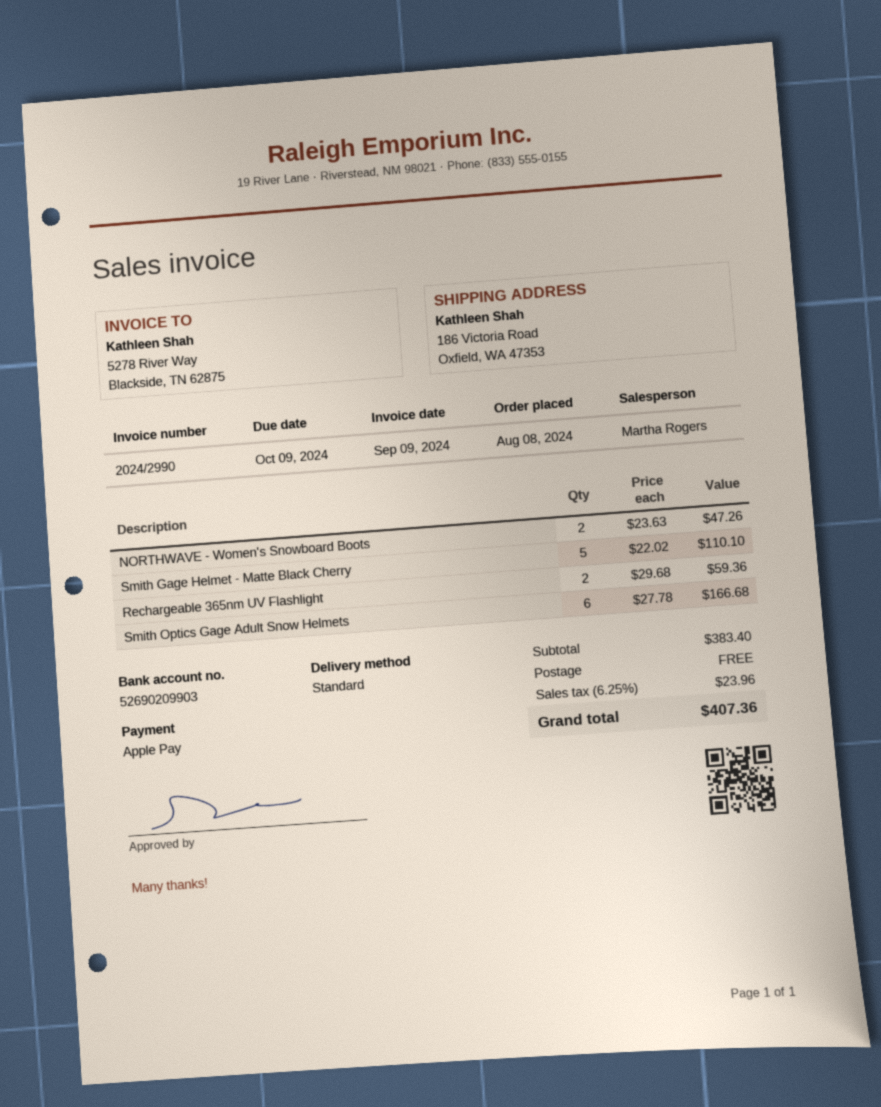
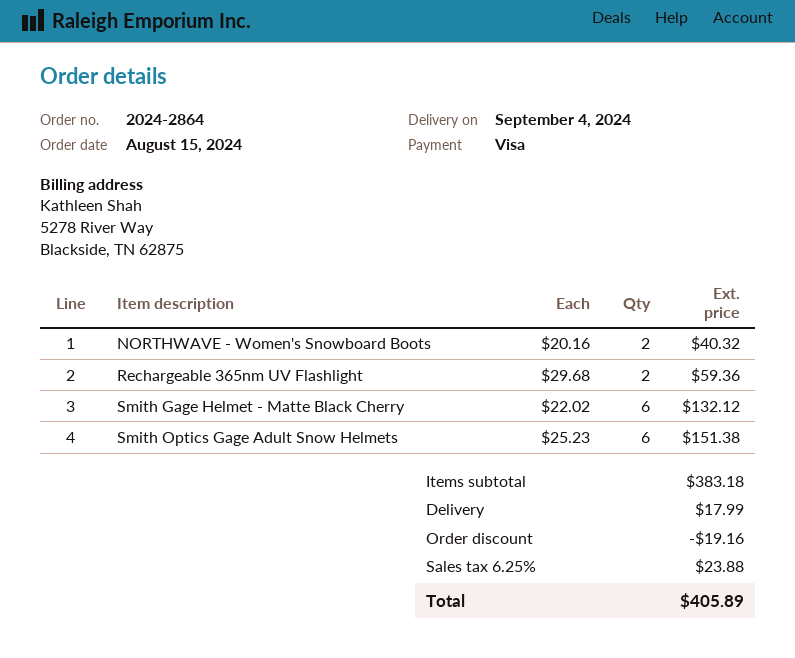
order date: 2024-08-08 -> 2024-08-15
payment method: Apple Pay -> Visa
NORTHWAVE - Women's Snowboard Boots: 2 x 23.63 = 47.26 -> 2 x 20.16 = 40.32
Smith Gage Helmet - Matte Black Cherry: 5 x 22.02 = 110.10 -> 6 x 22.02 = 132.12
Smith Optics Gage Adult Snow Helmets: 6 x 27.78 = 166.68 -> 6 x 25.23 = 151.38
subtotal: 383.40 -> 383.18
discount: none -> 19.16
shipping: 0.00 -> 17.99
tax: 6.25% = 23.96 -> 6.25% = 23.88
total: 407.36 -> 405.89

